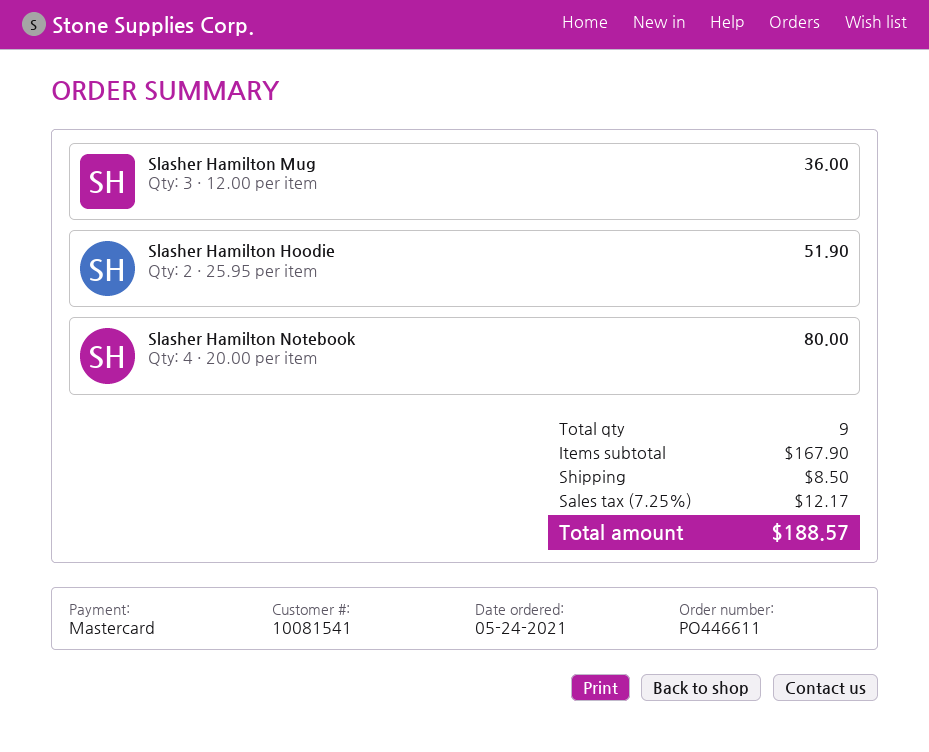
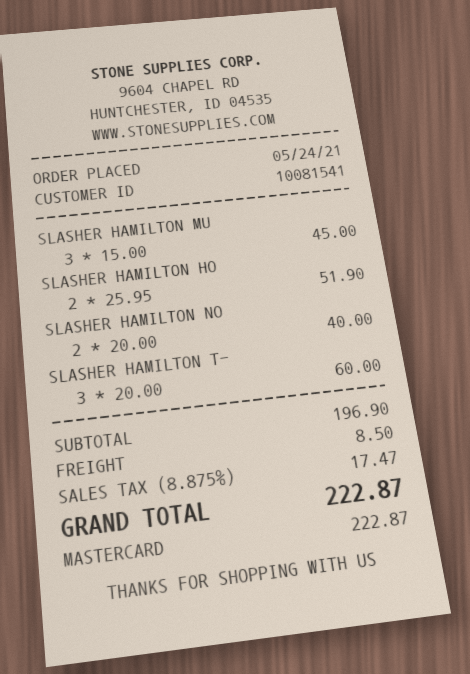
Slasher Hamilton Mug: 3 x 12.00 = 36.00 -> 3 x 15.00 = 45.00
Slasher Hamilton Notebook: 4 x 20.00 = 80.00 -> 2 x 20.00 = 40.00
SLASHER HAMILTON T-: none -> 3 x 20.00 = 60.00
subtotal: 167.90 -> 196.90
tax: 7.25% = 12.17 -> 8.875% = 17.47
total: 188.57 -> 222.87

